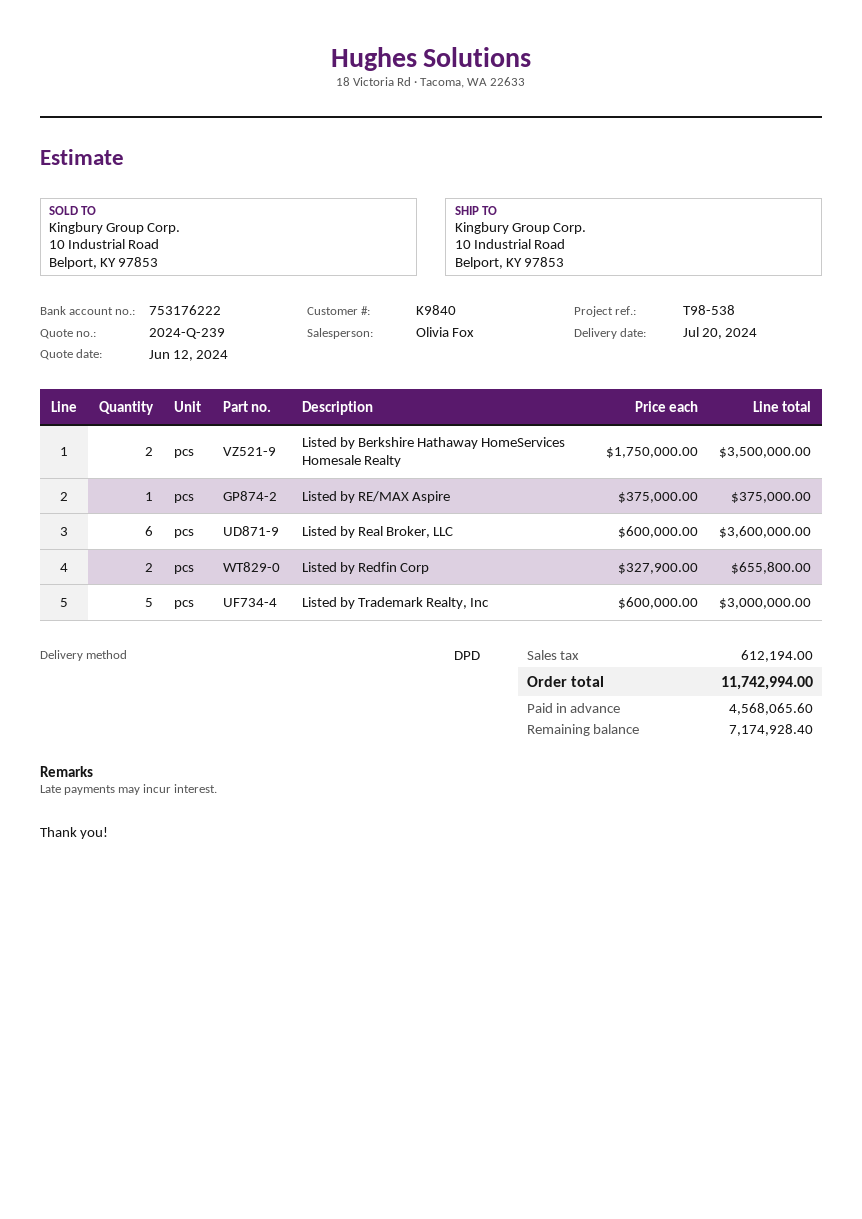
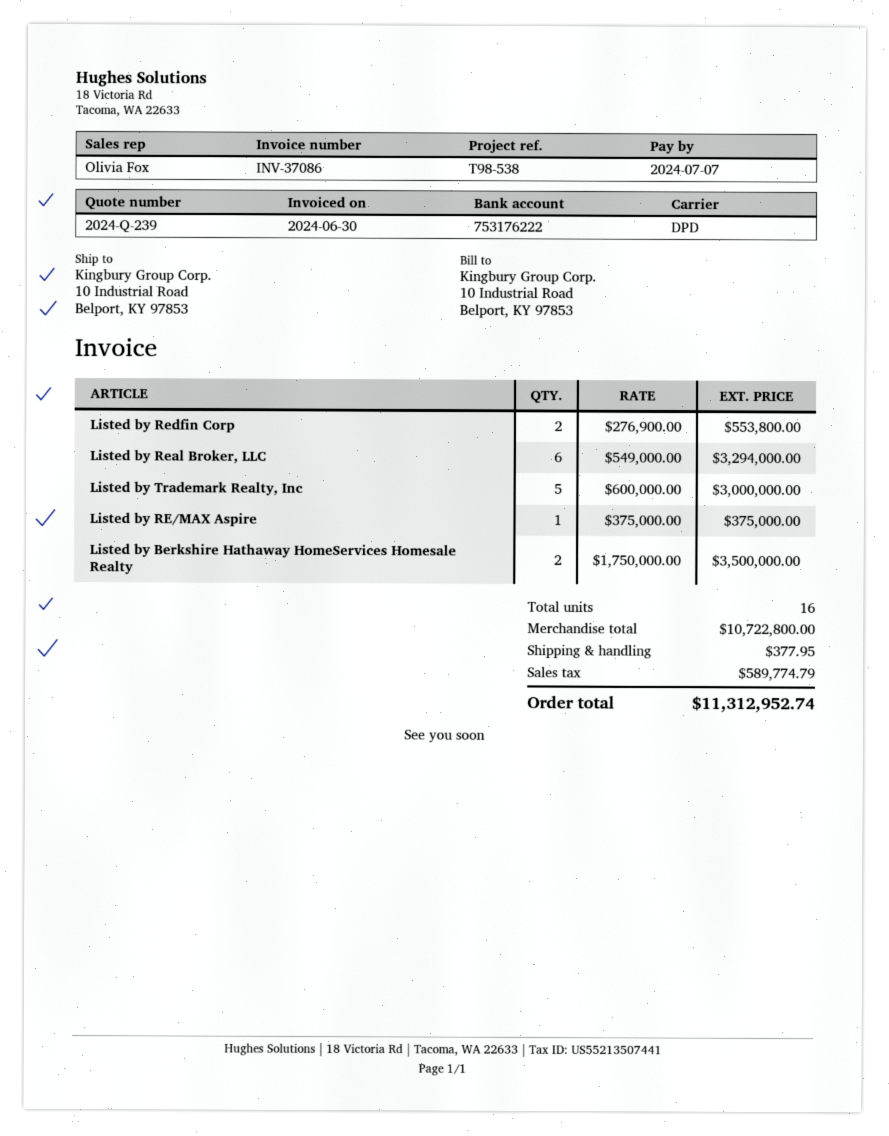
Listed by Real Broker, LLC: 6 x 600000.00 = 3600000.00 -> 6 x 549000.00 = 3294000.00
Listed by Redfin Corp: 2 x 327900.00 = 655800.00 -> 2 x 276900.00 = 553800.00
shipping: none -> 377.95
tax: 612194.00 -> 589774.79
total: 11742994.00 -> 11312952.74

